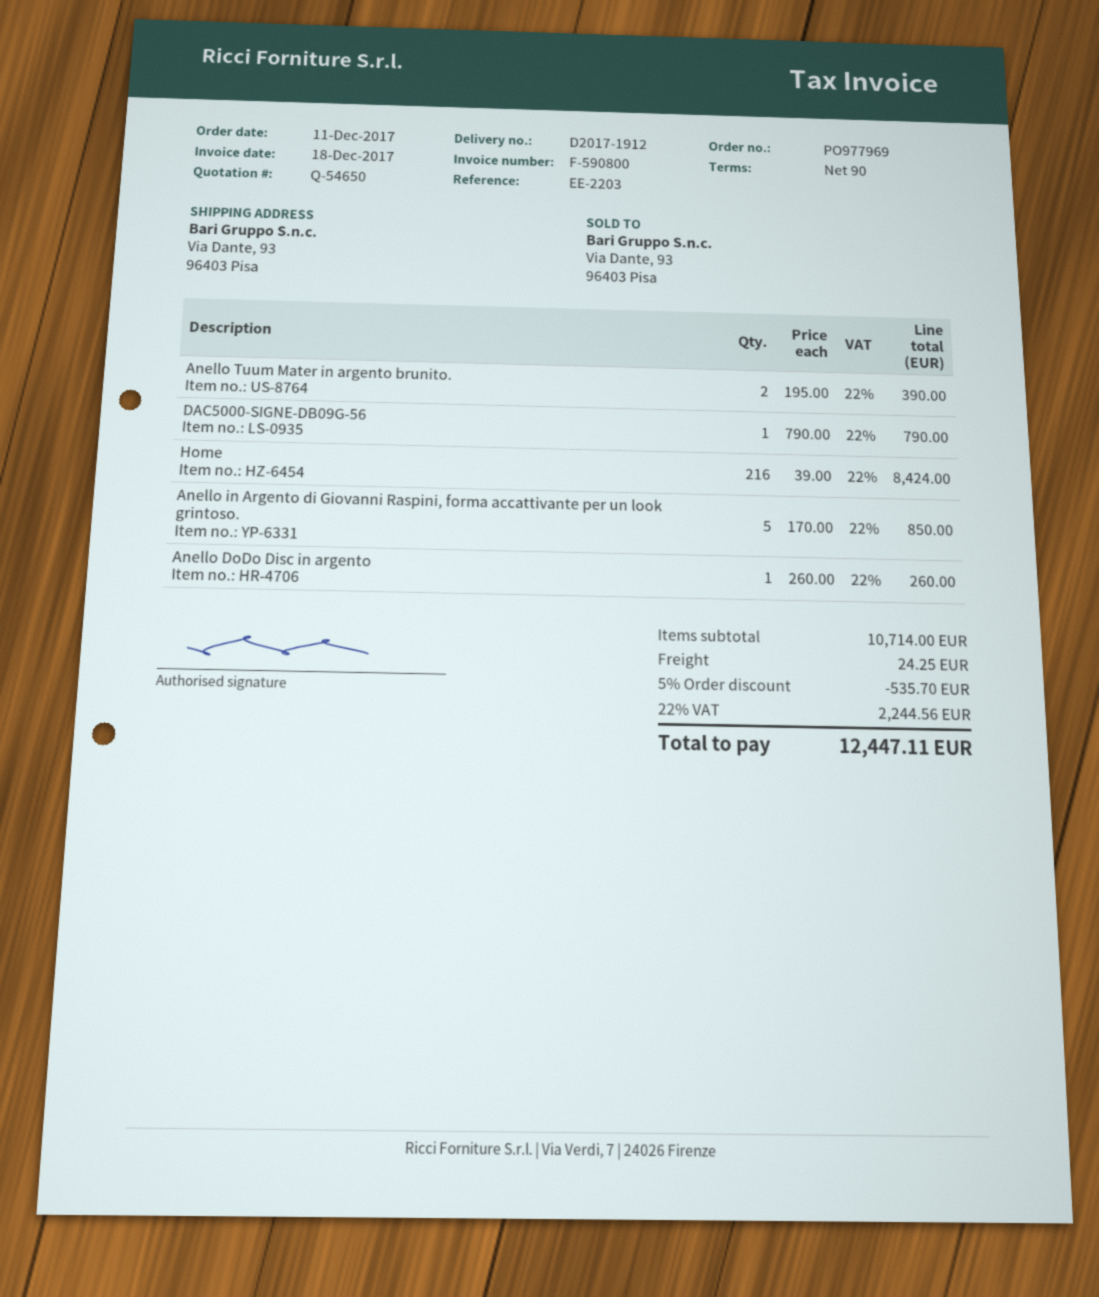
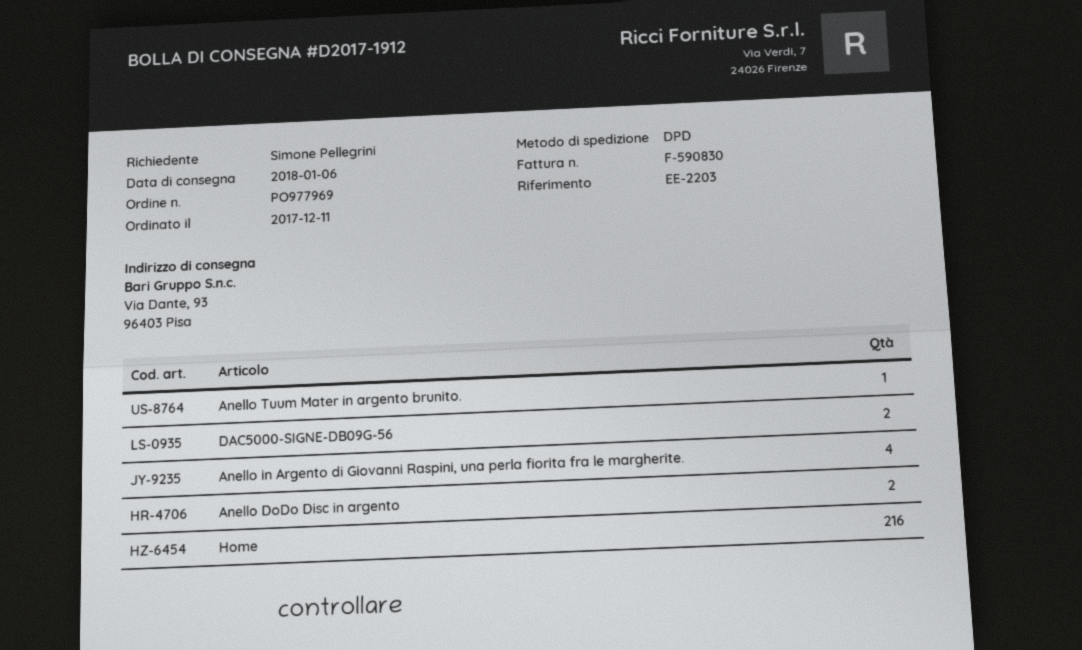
invoice number: F-590800 -> F-590830
Anello Tuum Mater in argento brunito.: 2 -> 1
DAC5000-SIGNE-DB09G-56: 1 -> 2
Anello in Argento di Giovanni Raspini, forma accattivante per un look grintoso.: 5 -> none
Anello DoDo Disc in argento: 1 -> 2
Anello in Argento di Giovanni Raspini, una perla fiorita fra le margherite.: none -> 4

